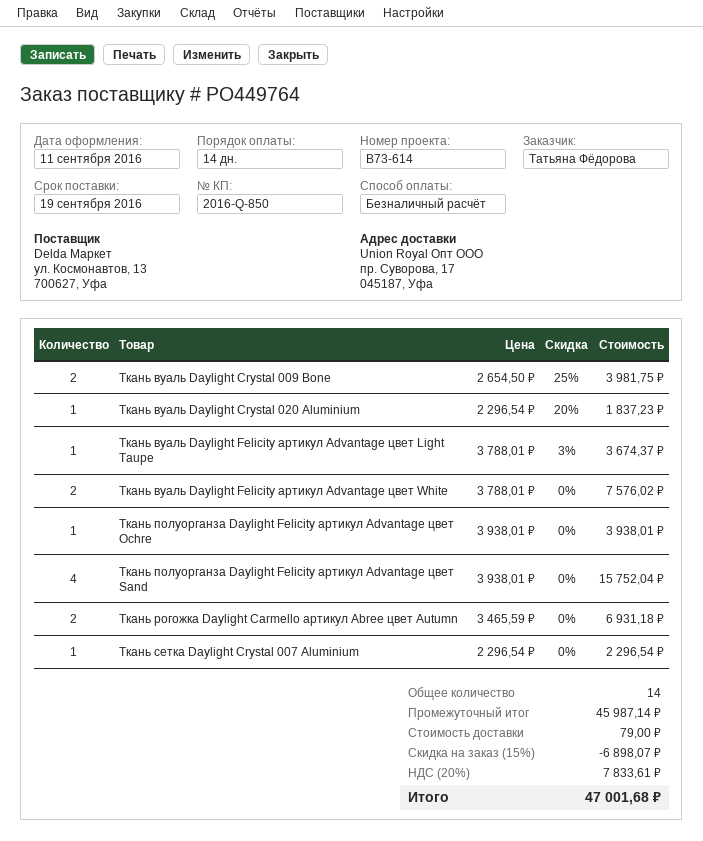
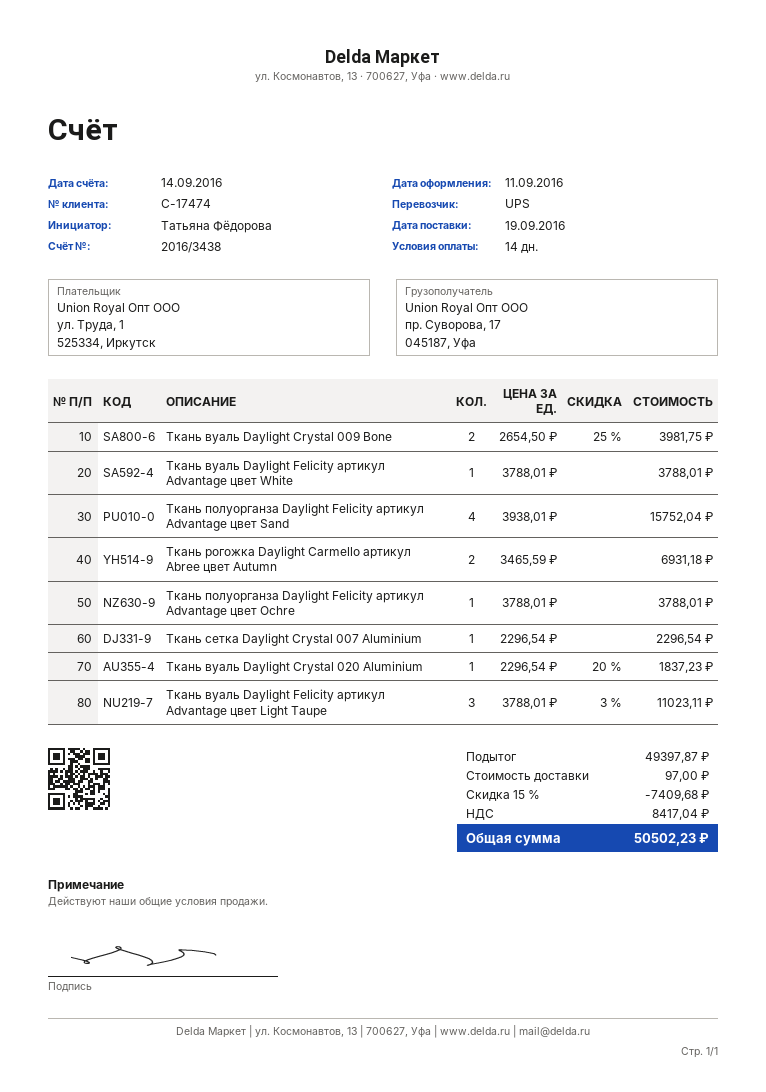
Ткань вуаль Daylight Felicity артикул Advantage цвет Light Taupe: 1 x 3788.01 - 3% = 3674.37 -> 3 x 3788.01 - 3% = 11023.11
Ткань вуаль Daylight Felicity артикул Advantage цвет White: 2 x 3788.01 = 7576.02 -> 1 x 3788.01 = 3788.01
Ткань полуорганза Daylight Felicity артикул Advantage цвет Ochre: 1 x 3938.01 = 3938.01 -> 1 x 3788.01 = 3788.01
subtotal: 45987.14 -> 49397.87
discount: 15% = 6898.07 -> 15% = 7409.68
shipping: 79.00 -> 97.00
tax: 7833.61 -> 8417.04
total: 47001.68 -> 50502.23

